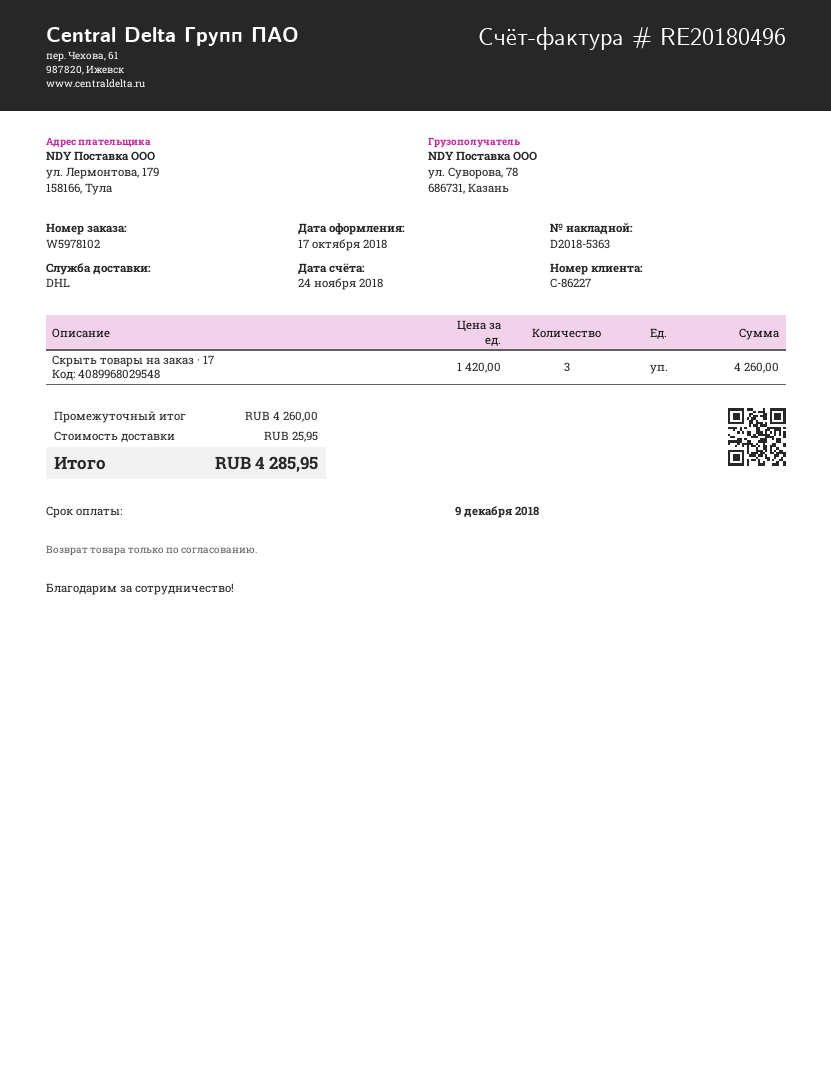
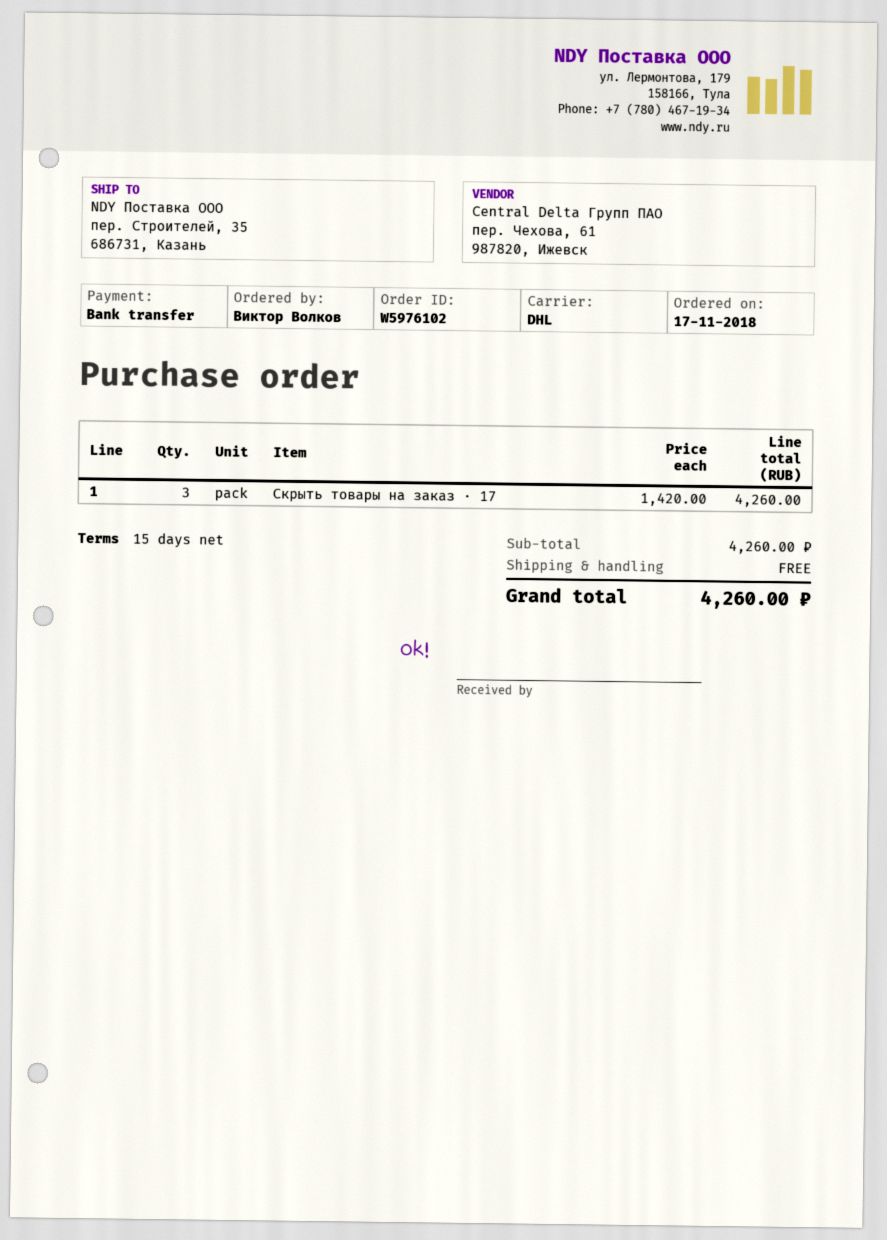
order number: W5978102 -> W5976102
order date: 2018-10-17 -> 2018-11-17
ship to: ул. Суворова, 78, 686731, Казань -> пер. Строителей, 35, 686731, Казань
shipping: 25.95 -> 0.00
total: 4285.95 -> 4260.00

